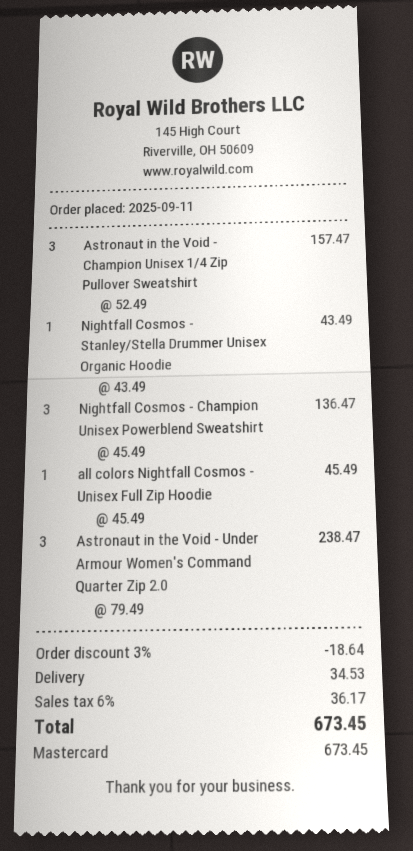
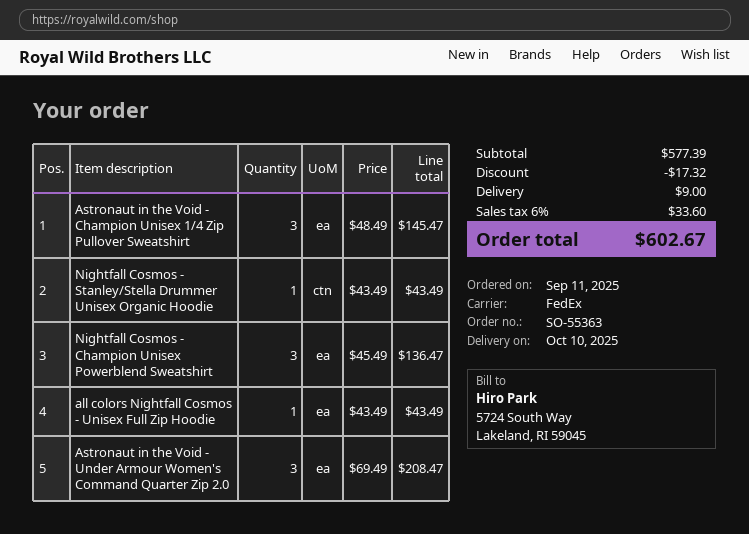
Astronaut in the Void - Champion Unisex 1/4 Zip Pullover Sweatshirt: 3 x 52.49 = 157.47 -> 3 x 48.49 = 145.47
all colors Nightfall Cosmos - Unisex Full Zip Hoodie: 1 x 45.49 = 45.49 -> 1 x 43.49 = 43.49
Astronaut in the Void - Under Armour Women's Command Quarter Zip 2.0: 3 x 79.49 = 238.47 -> 3 x 69.49 = 208.47
discount: 18.64 -> 17.32
shipping: 34.53 -> 9.00
tax: 6% = 36.17 -> 6% = 33.60
total: 673.45 -> 602.67

